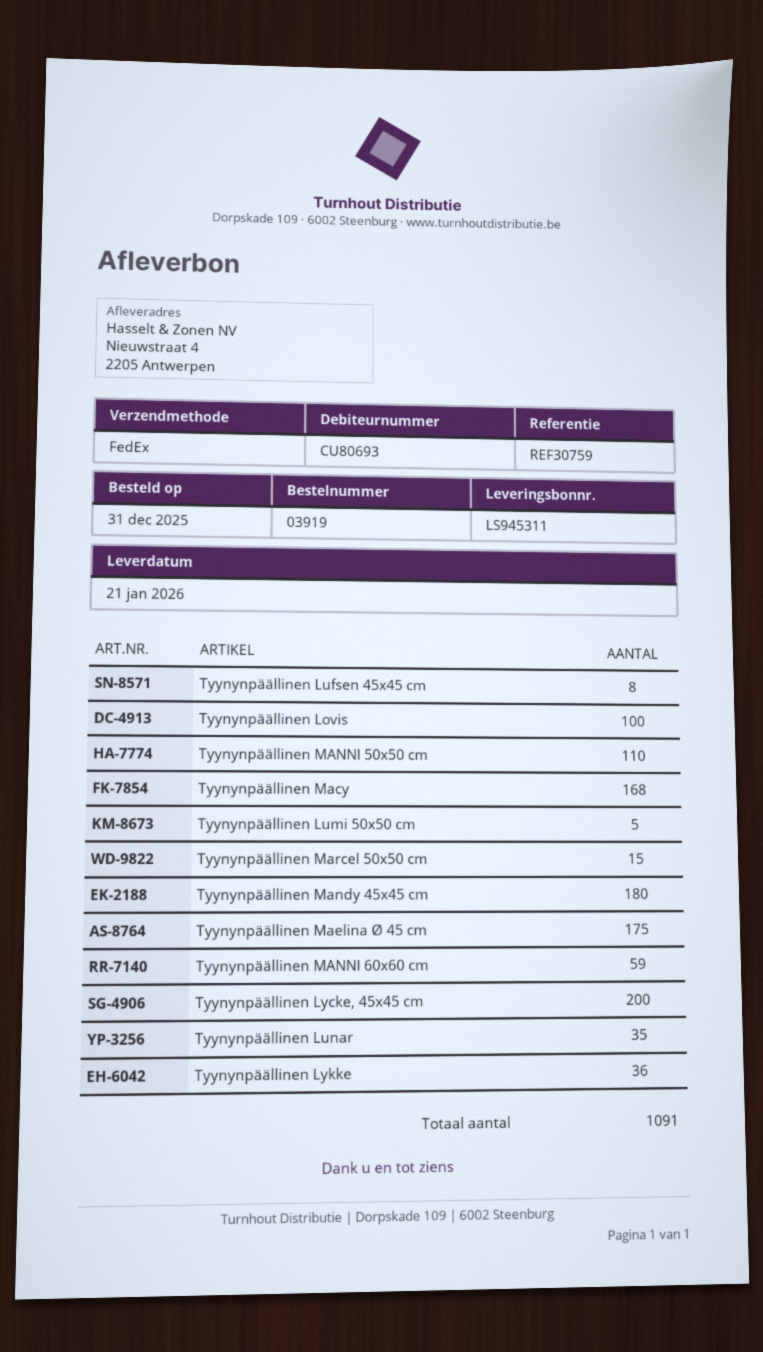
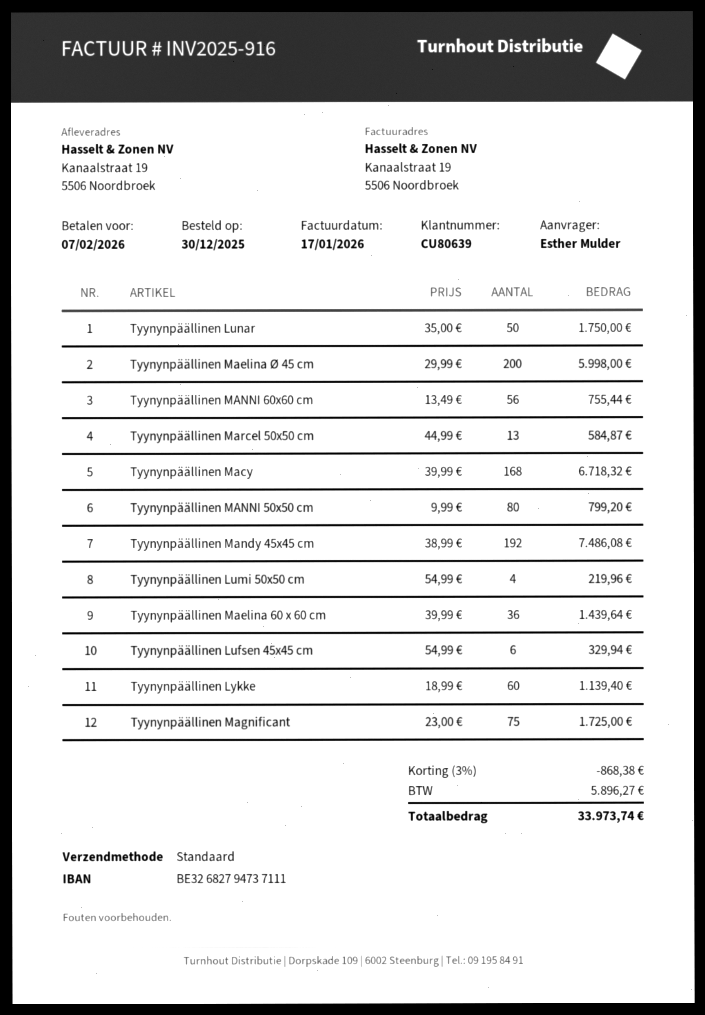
order date: 2025-12-31 -> 2025-12-30
customer number: CU80693 -> CU80639
shipping method: FedEx -> standard
ship to: Nieuwstraat 4, 2205 Antwerpen -> Kanaalstraat 19, 5506 Noordbroek
Tyynynpäällinen Lufsen 45x45 cm: 8 -> 6
Tyynynpäällinen Lovis: 100 -> none
Tyynynpäällinen MANNI 50x50 cm: 110 -> 80
Tyynynpäällinen Lumi 50x50 cm: 5 -> 4
Tyynynpäällinen Marcel 50x50 cm: 15 -> 13
Tyynynpäällinen Mandy 45x45 cm: 180 -> 192
Tyynynpäällinen Maelina Ø 45 cm: 175 -> 200
Tyynynpäällinen MANNI 60x60 cm: 59 -> 56
Tyynynpäällinen Lycke, 45x45 cm: 200 -> none
Tyynynpäällinen Lunar: 35 -> 50
Tyynynpäällinen Lykke: 36 -> 60
Tyynynpäällinen Maelina 60 x 60 cm: none -> 36
Tyynynpäällinen Magnificant: none -> 75

